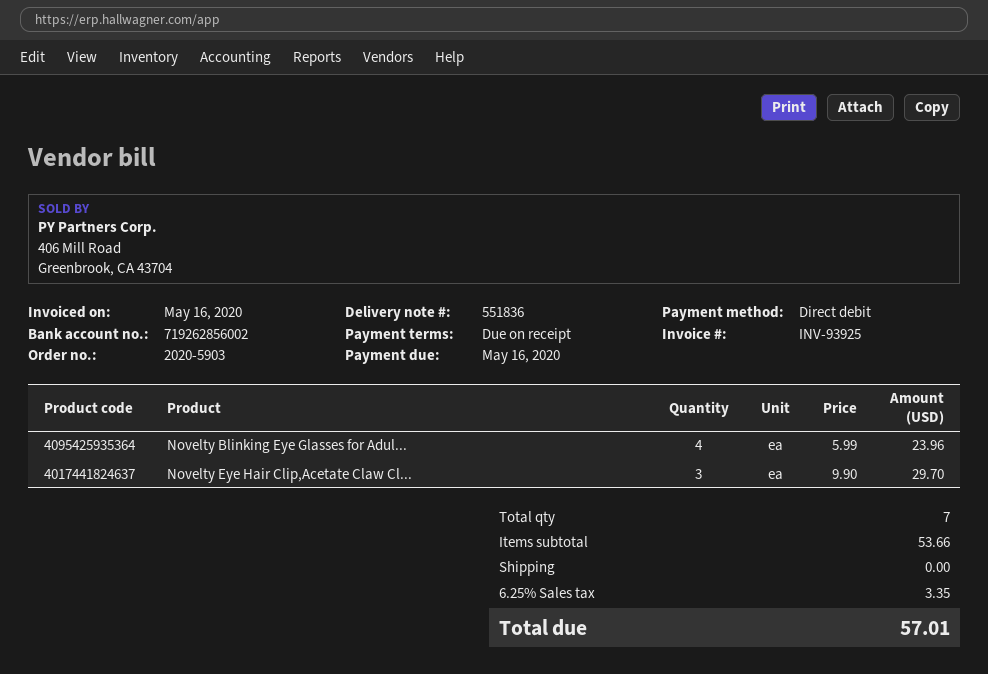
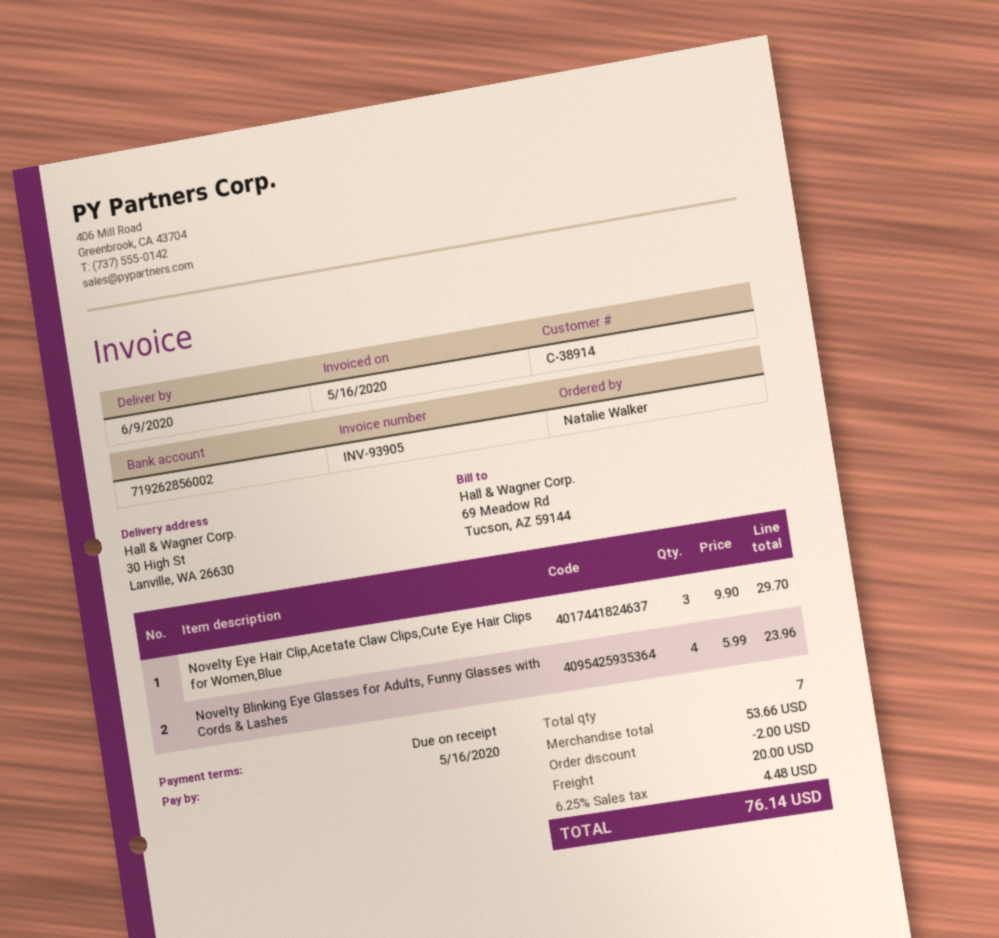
invoice number: INV-93925 -> INV-93905
discount: none -> 2.00
shipping: 0.00 -> 20.00
tax: 6.25% = 3.35 -> 6.25% = 4.48
total: 57.01 -> 76.14

